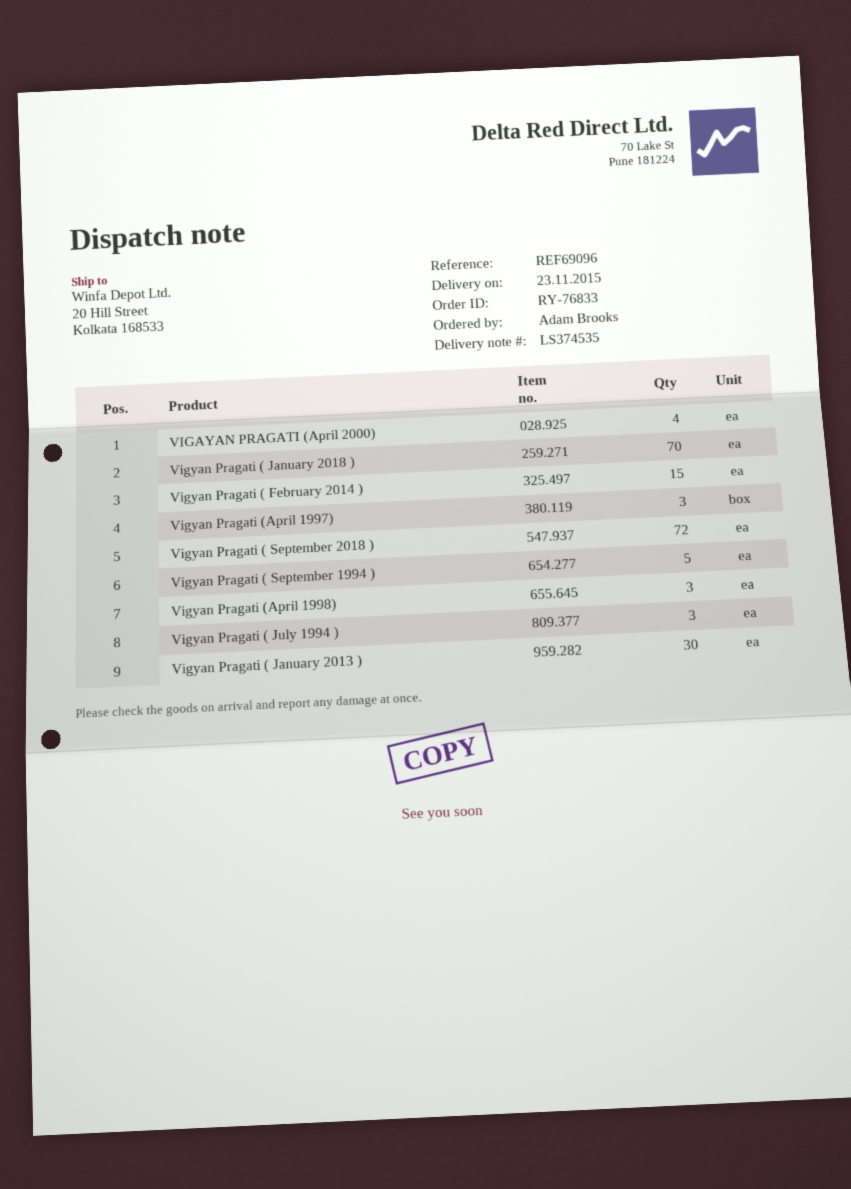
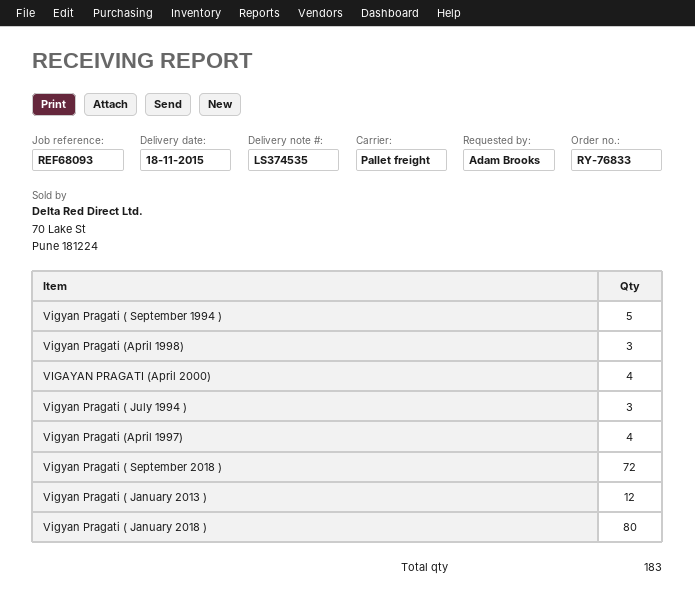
delivery date: 2015-11-23 -> 2015-11-18
reference: REF69096 -> REF68093
Vigyan Pragati ( January 2018 ): 70 -> 80
Vigyan Pragati ( February 2014 ): 15 -> none
Vigyan Pragati (April 1997): 3 -> 4
Vigyan Pragati ( January 2013 ): 30 -> 12

